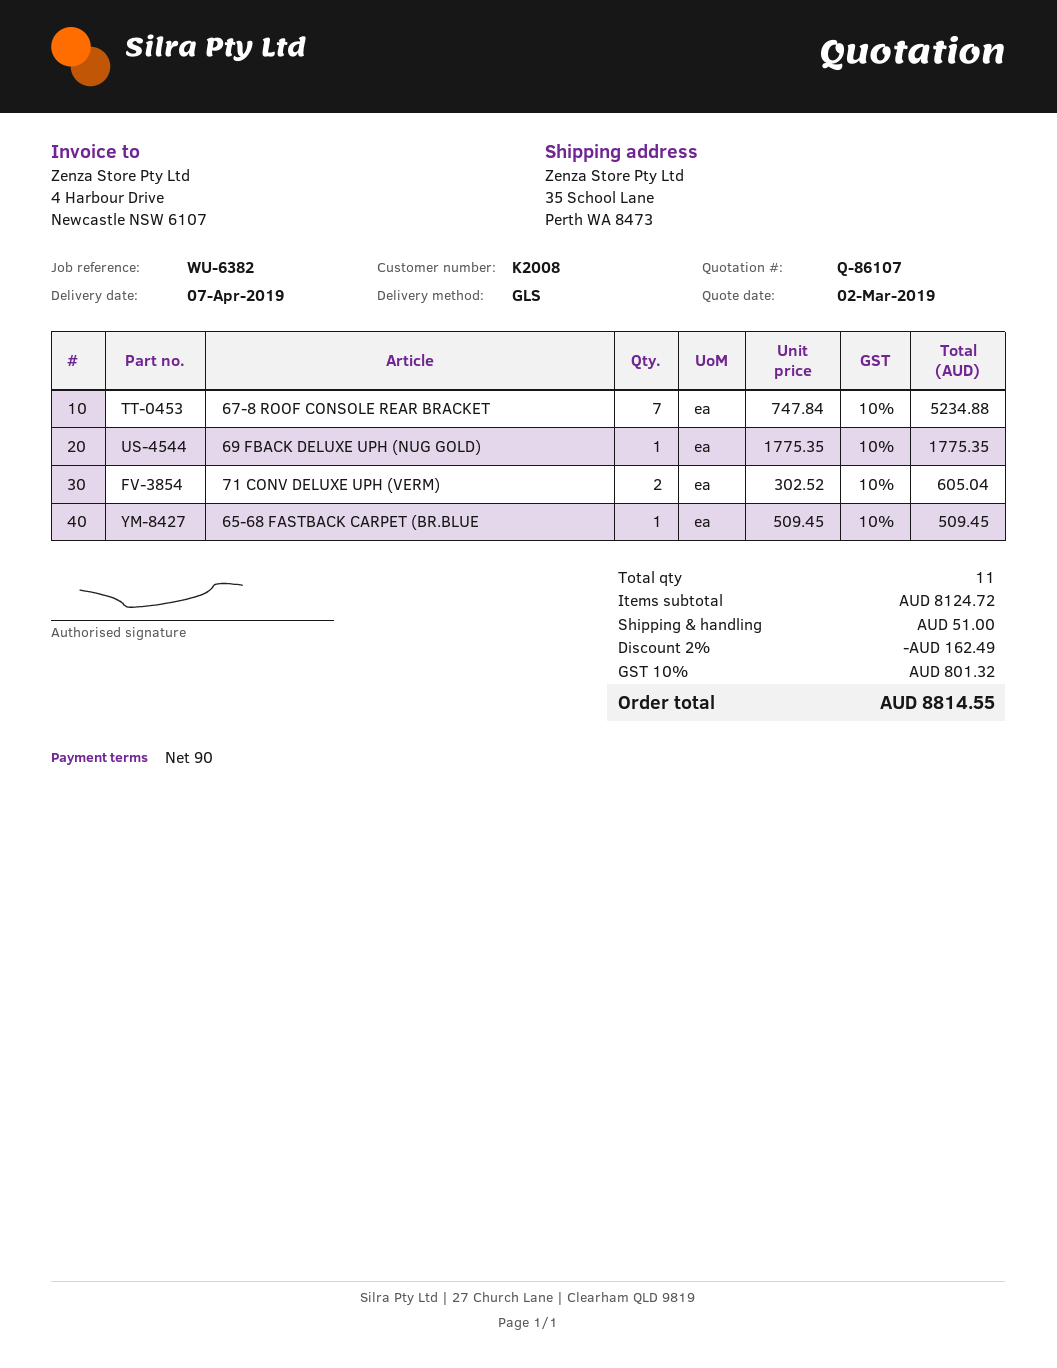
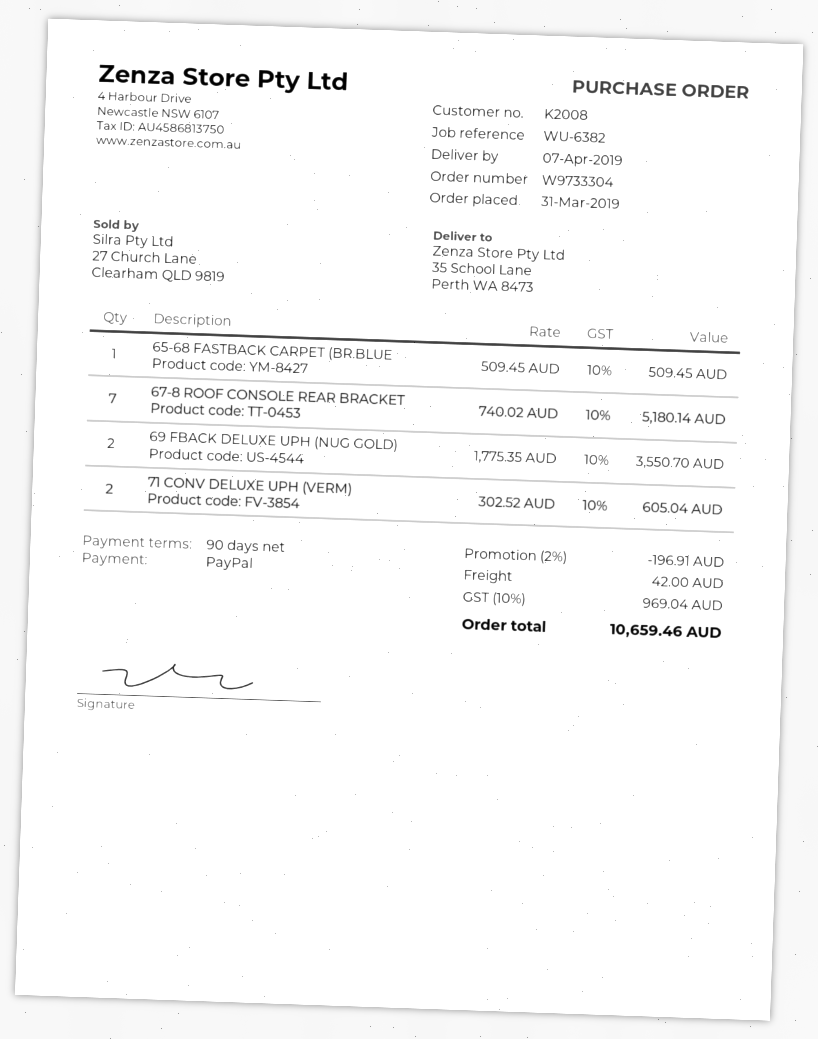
67-8 ROOF CONSOLE REAR BRACKET: 7 x 747.84 = 5234.88 -> 7 x 740.02 = 5180.14
69 FBACK DELUXE UPH (NUG GOLD): 1 x 1775.35 = 1775.35 -> 2 x 1775.35 = 3550.70
discount: 2% = 162.49 -> 2% = 196.91
shipping: 51.00 -> 42.00
tax: 10% = 801.32 -> 10% = 969.04
total: 8814.55 -> 10659.46

